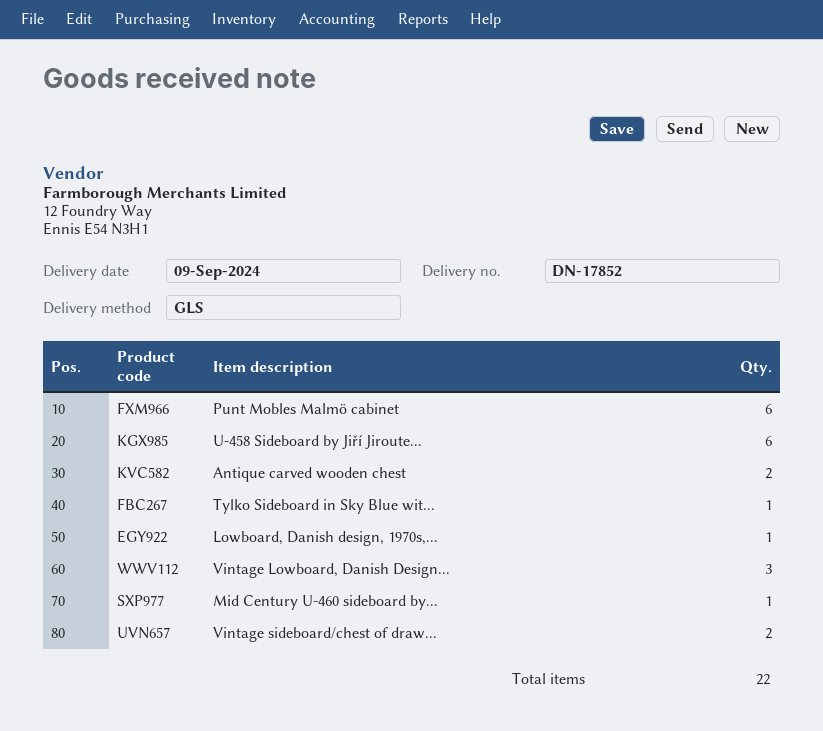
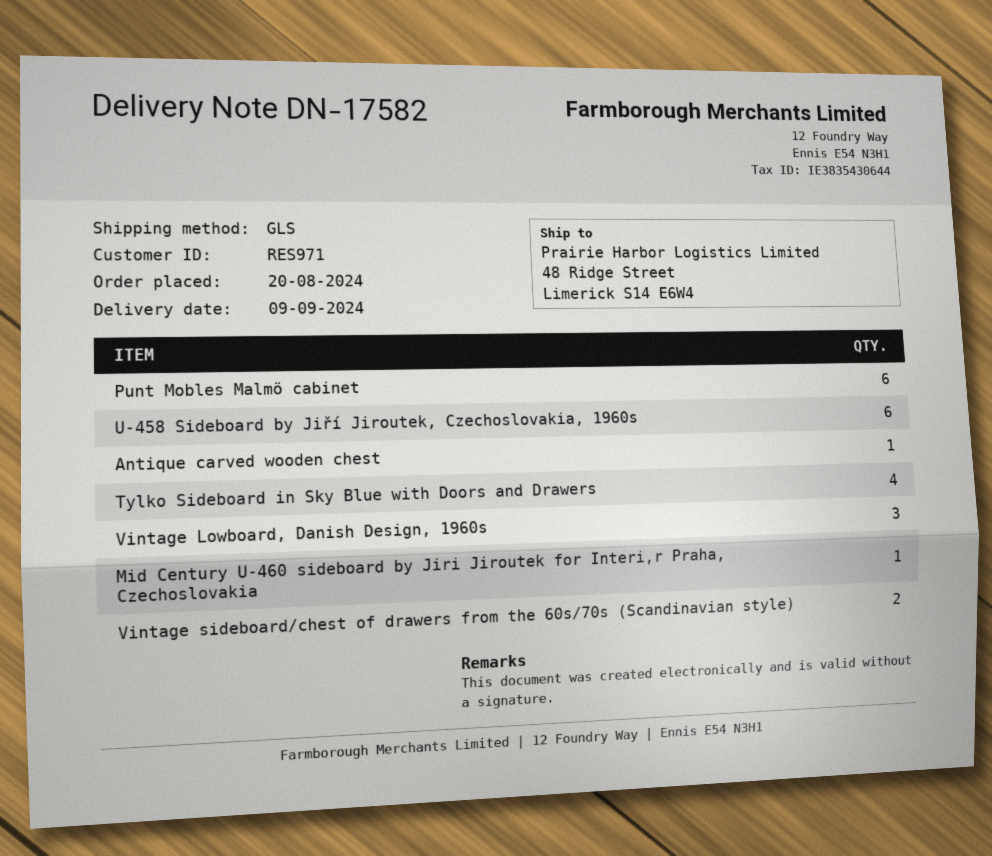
delivery note number: DN-17852 -> DN-17582
Antique carved wooden chest: 2 -> 1
Tylko Sideboard in Sky Blue wit...: 1 -> 4
Lowboard, Danish design, 1970s,...: 1 -> none

